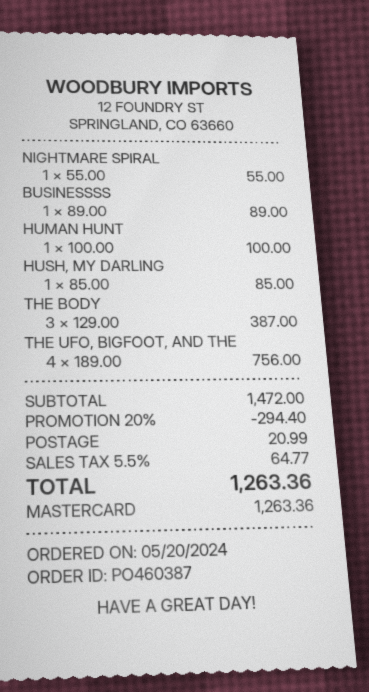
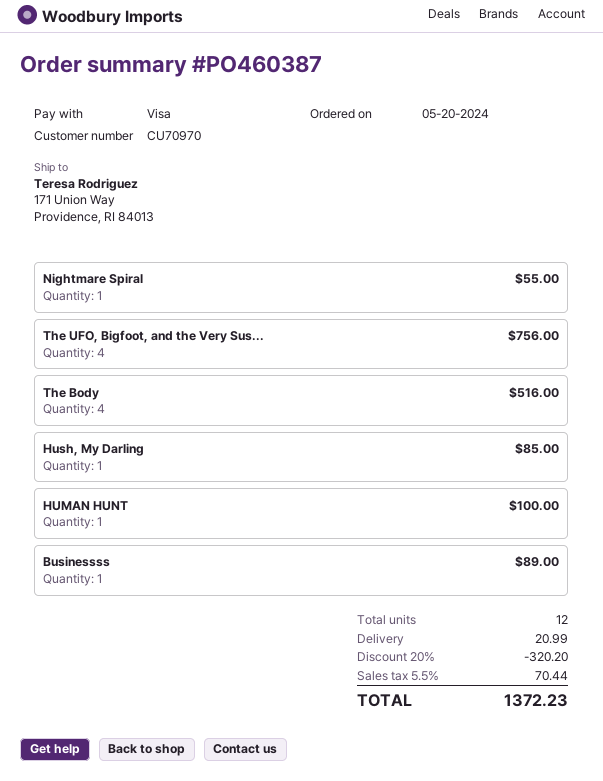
payment method: Mastercard -> Visa
THE BODY: 3 for 387.00 -> 4 for 516.00
discount: 20% = 294.40 -> 20% = 320.20
tax: 5.5% = 64.77 -> 5.5% = 70.44
total: 1263.36 -> 1372.23

